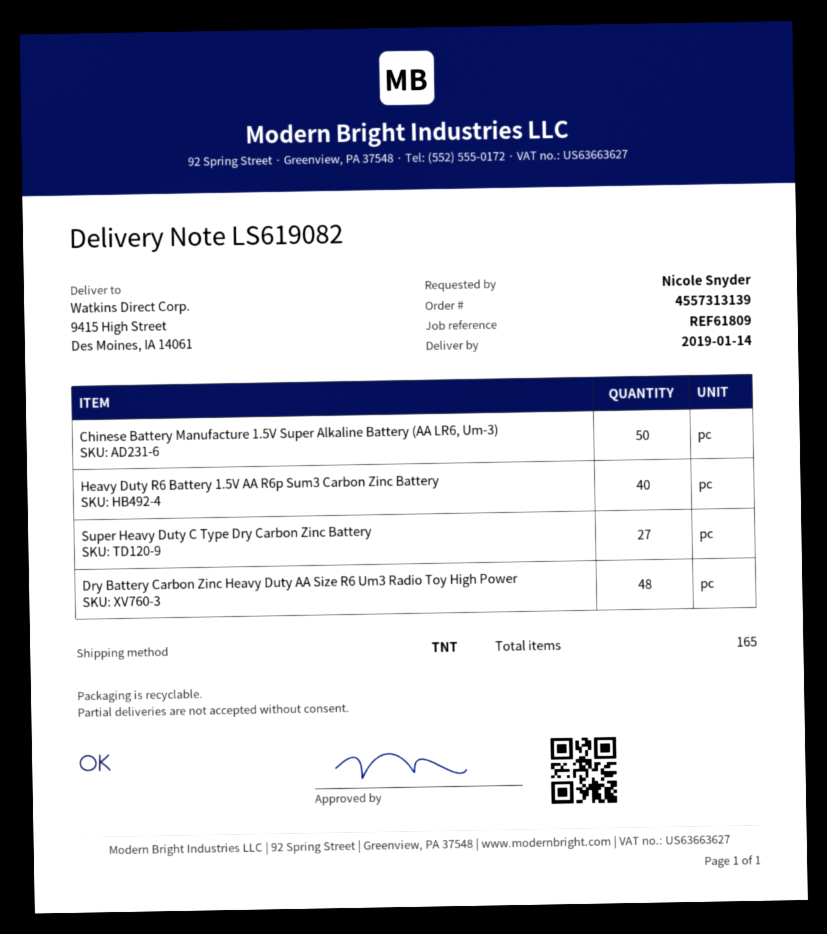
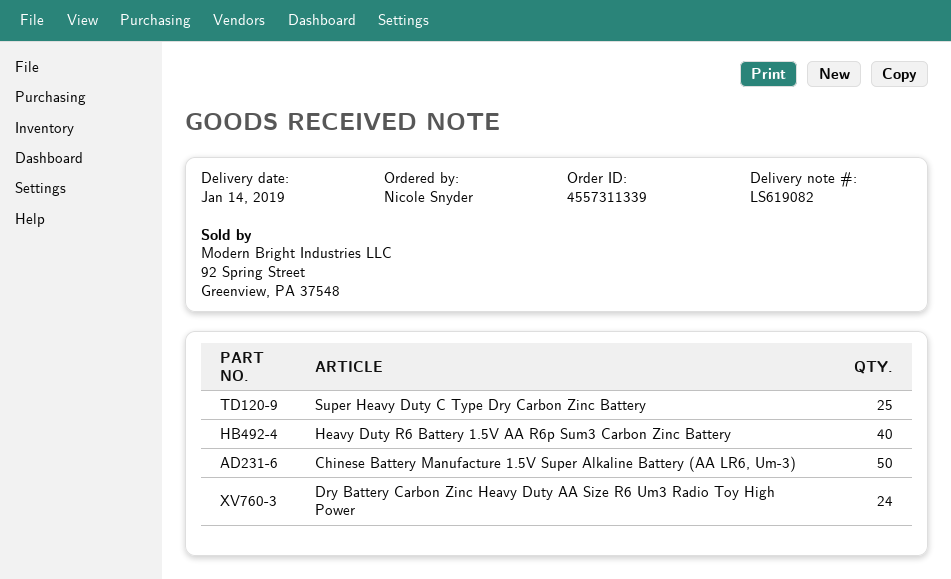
order number: 4557313139 -> 4557311339
Super Heavy Duty C Type Dry Carbon Zinc Battery: 27 -> 25
Dry Battery Carbon Zinc Heavy Duty AA Size R6 Um3 Radio Toy High Power: 48 -> 24

